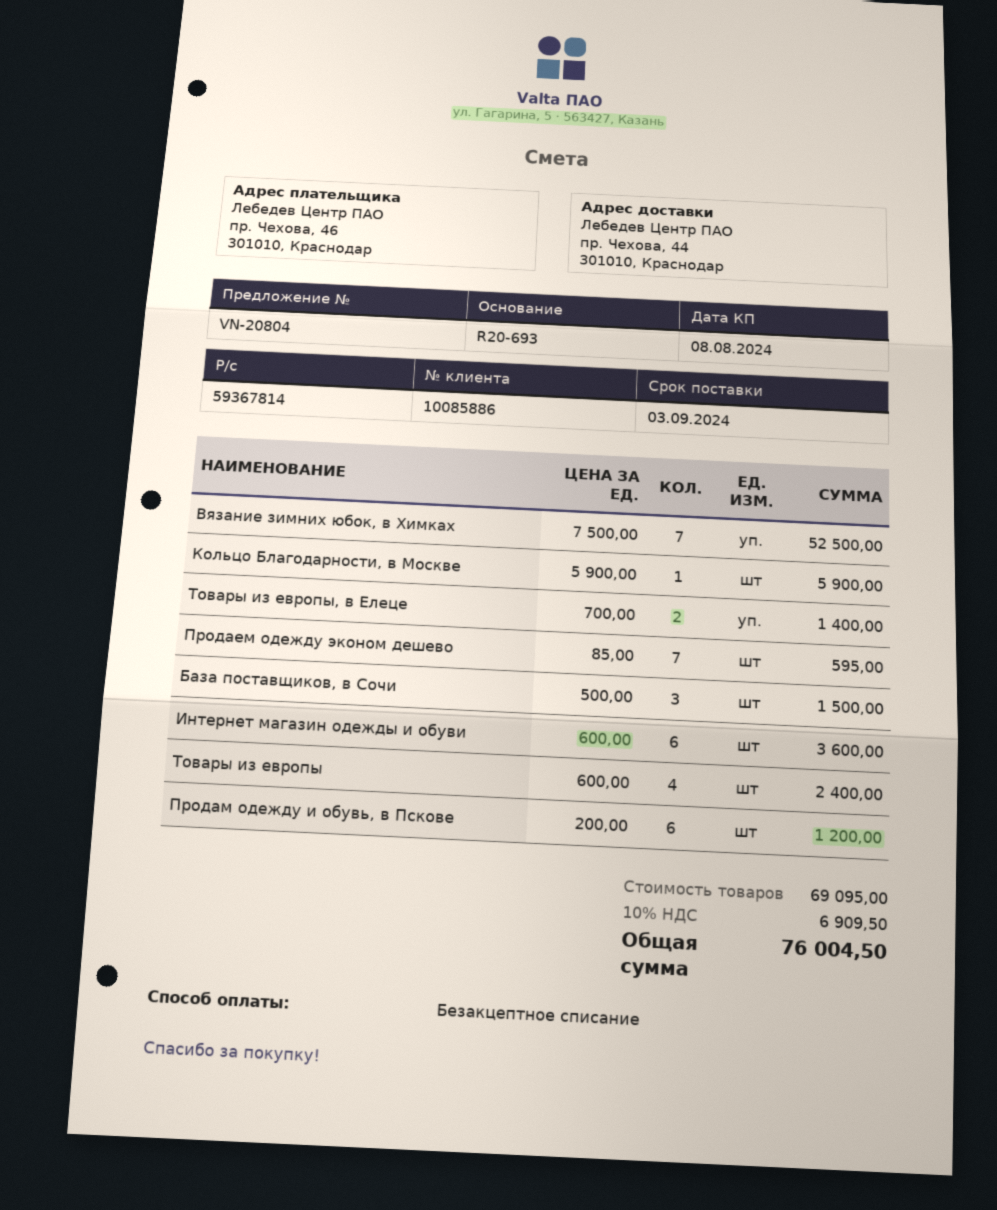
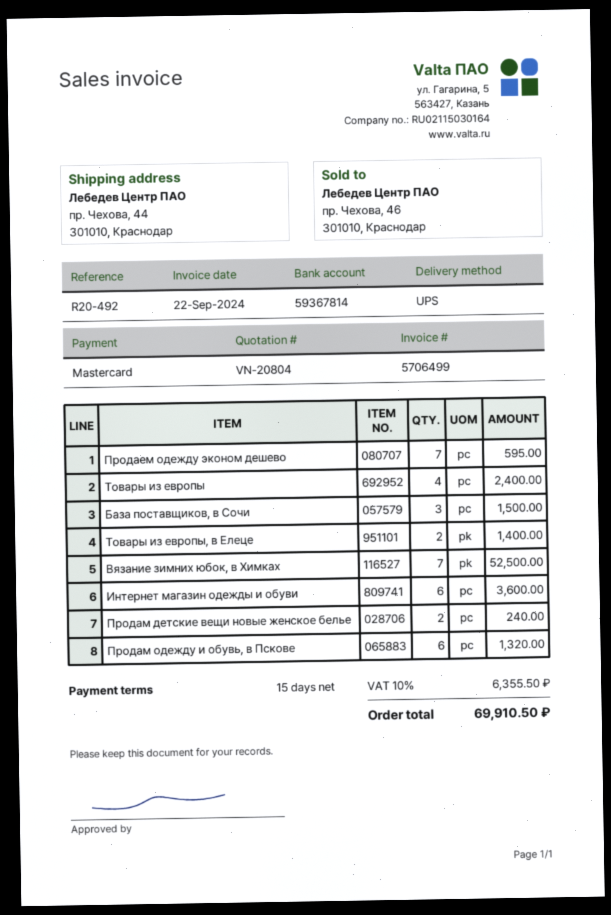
reference: R20-693 -> R20-492
payment method: direct debit -> Mastercard
Кольцо Благодарности, в Москве: 1 for 5900.00 -> none
Продам одежду и обувь, в Пскове: 6 for 1200.00 -> 6 for 1320.00
Продам детские вещи новые женское белье: none -> 2 for 240.00
tax: 10% = 6909.50 -> 10% = 6355.50
total: 76004.50 -> 69910.50

